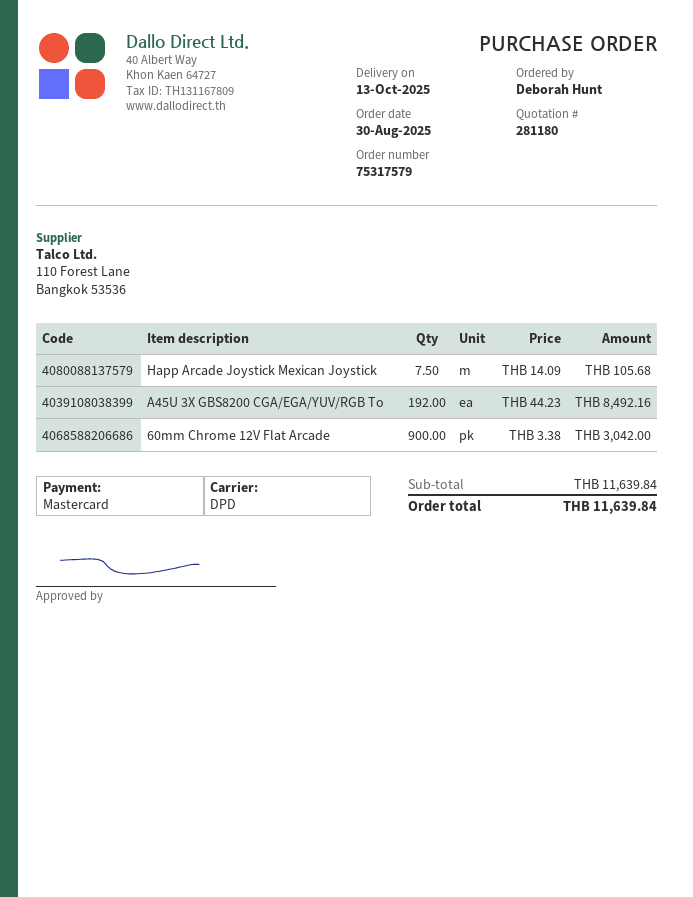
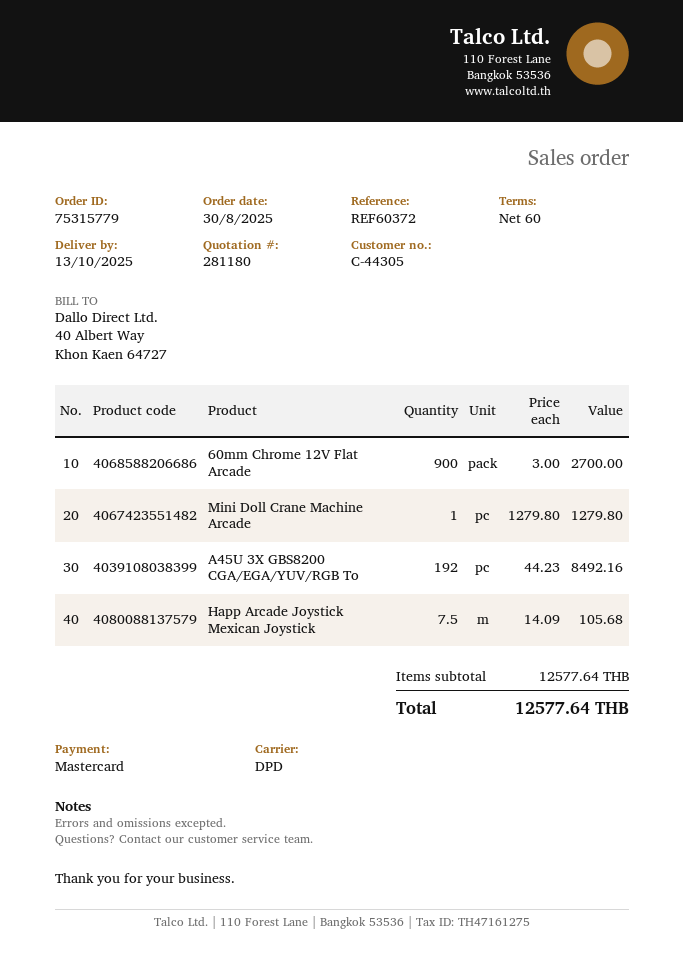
order number: 75317579 -> 75315779
60mm Chrome 12V Flat Arcade: 900 x 3.38 = 3042.00 -> 900 x 3.00 = 2700.00
Mini Doll Crane Machine Arcade: none -> 1 x 1279.80 = 1279.80
subtotal: 11639.84 -> 12577.64
total: 11639.84 -> 12577.64

